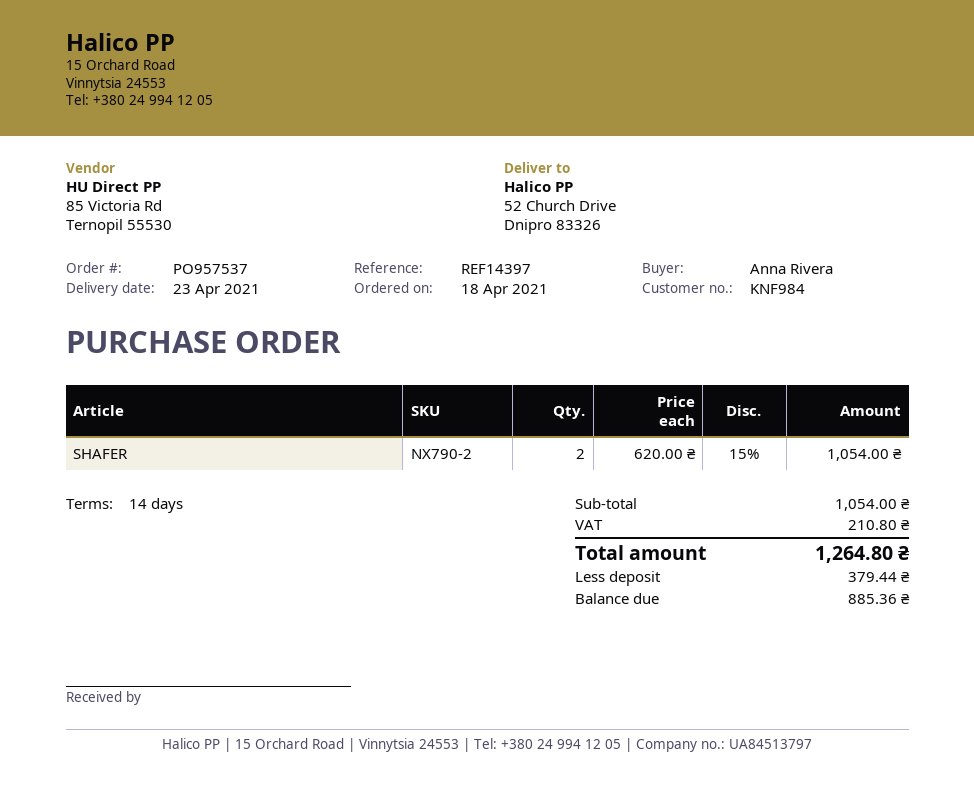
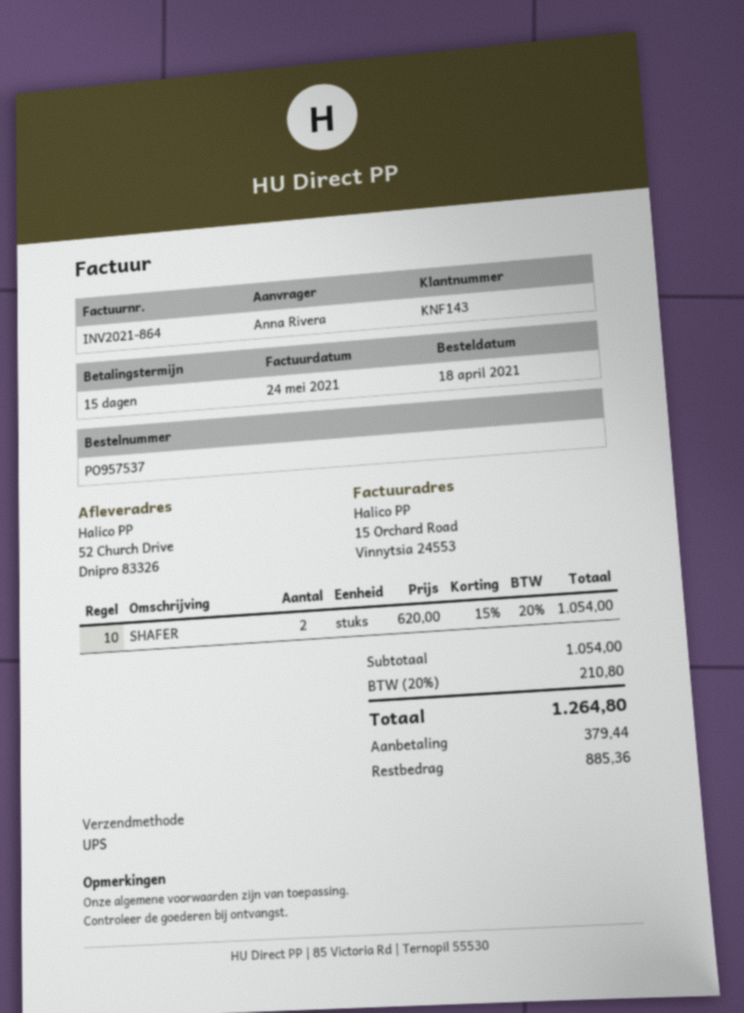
payment terms: 14 days -> 15 days
customer number: KNF984 -> KNF143

